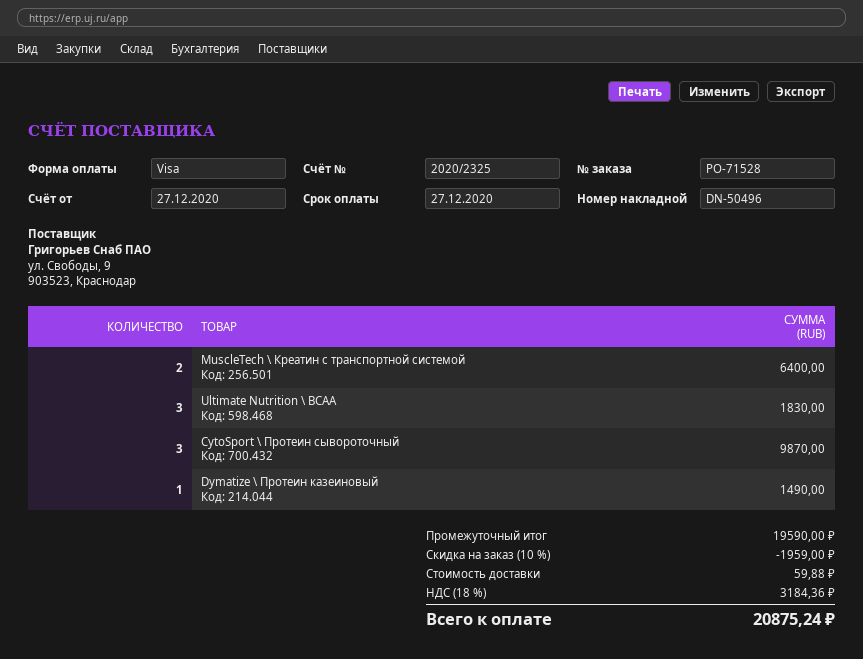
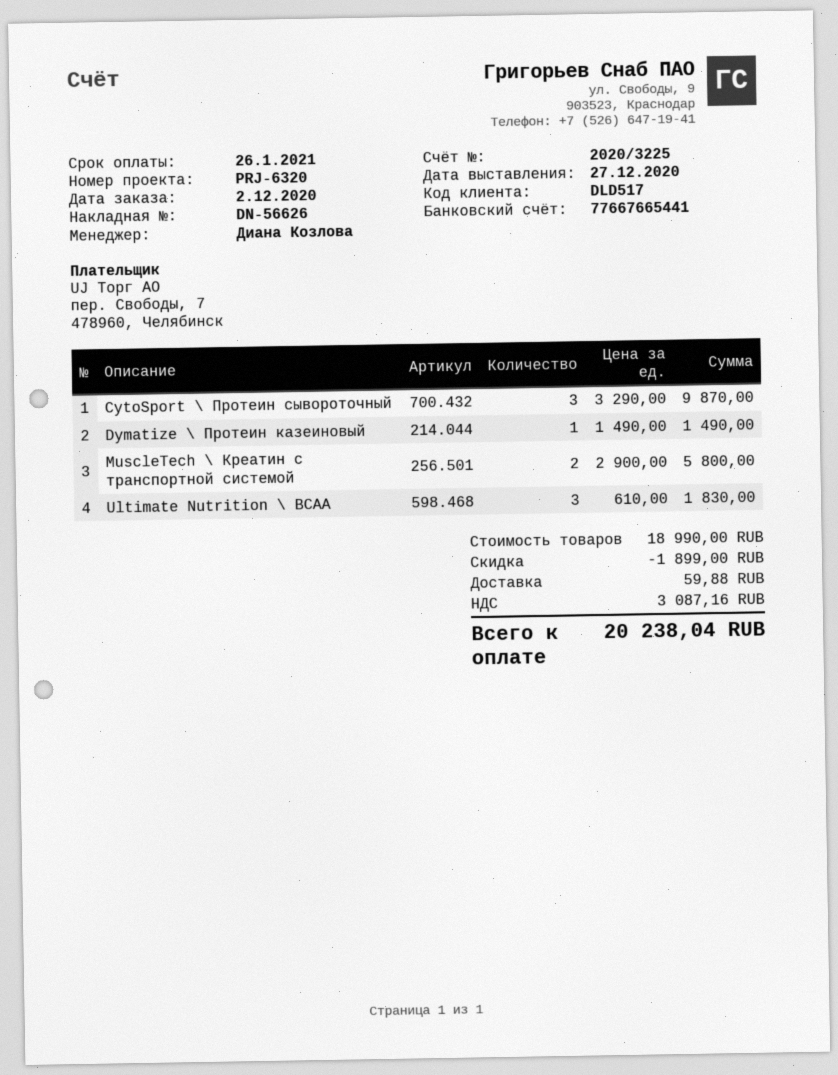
delivery note number: DN-50496 -> DN-56626
invoice number: 2020/2325 -> 2020/3225
due date: 2020-12-27 -> 2021-01-26
MuscleTech \ Креатин с транспортной системой: 2 for 6400.00 -> 2 for 5800.00
subtotal: 19590.00 -> 18990.00
discount: 1959.00 -> 1899.00
tax: 3184.36 -> 3087.16
total: 20875.24 -> 20238.04

